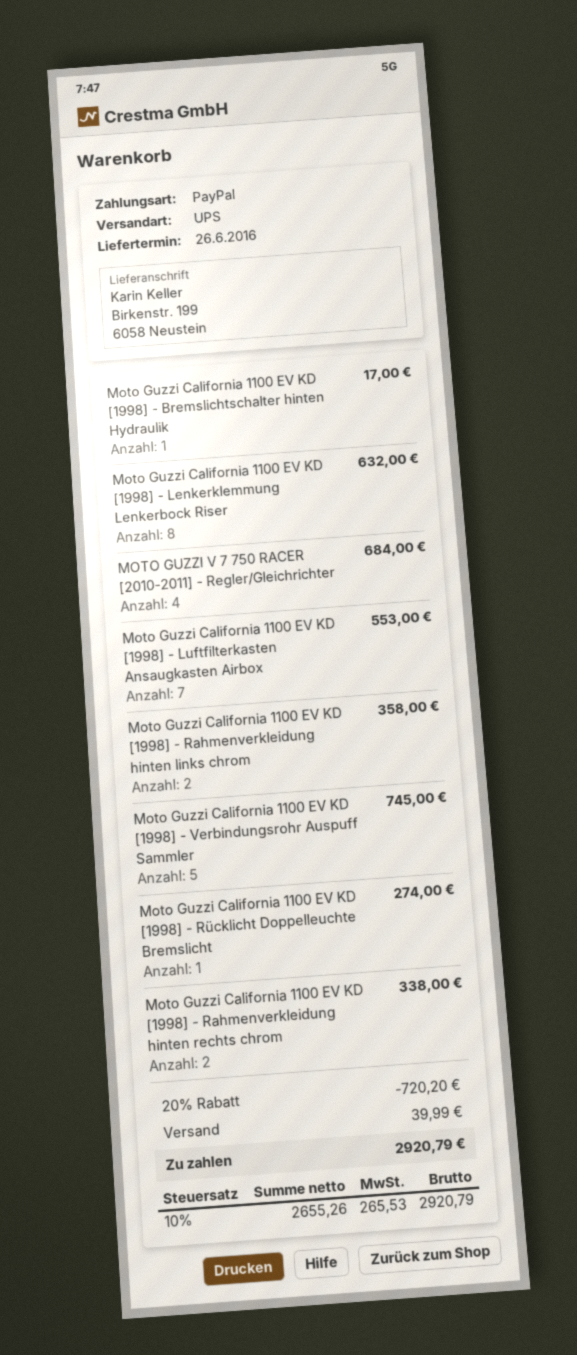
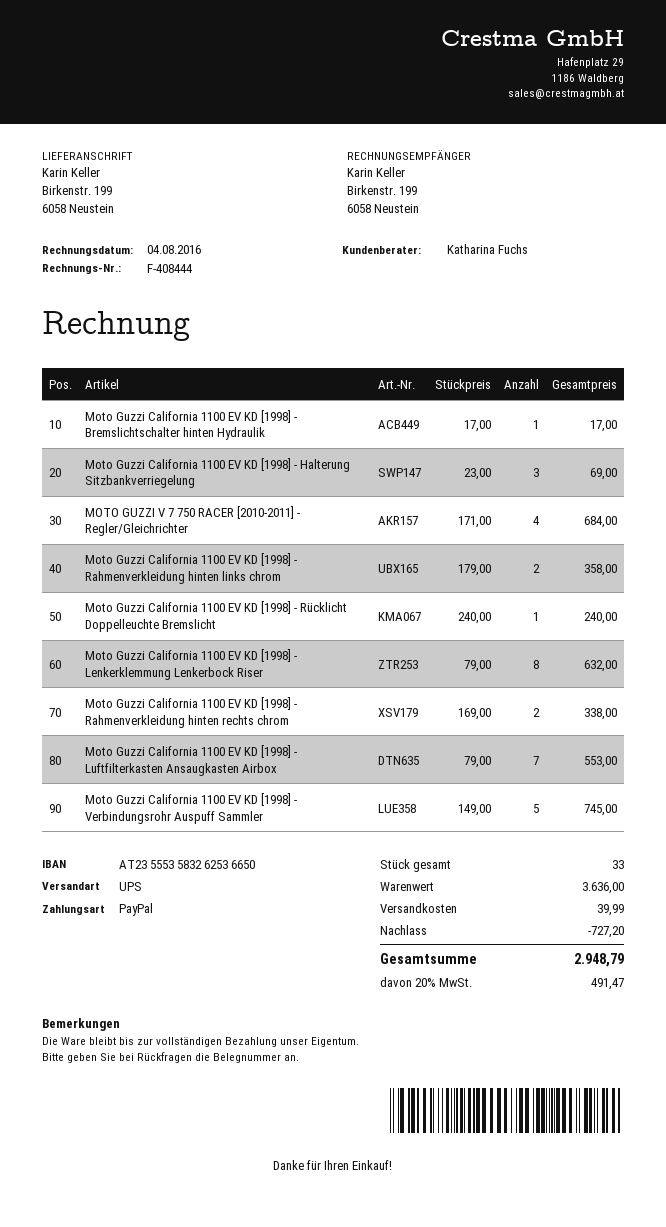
Moto Guzzi California 1100 EV KD [1998] - Rücklicht Doppelleuchte Bremslicht: 1 for 274.00 -> 1 for 240.00
Moto Guzzi California 1100 EV KD [1998] - Halterung Sitzbankverriegelung: none -> 3 for 69.00
discount: 720.20 -> 727.20
tax: 10% = 265.53 -> 20% = 491.47
total: 2920.79 -> 2948.79

